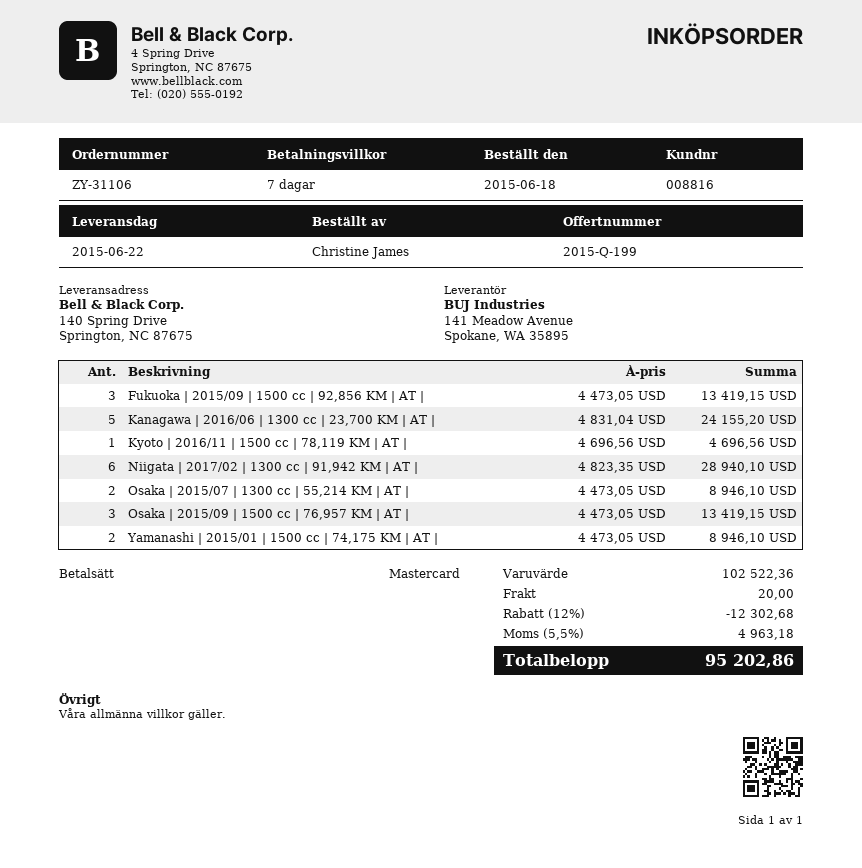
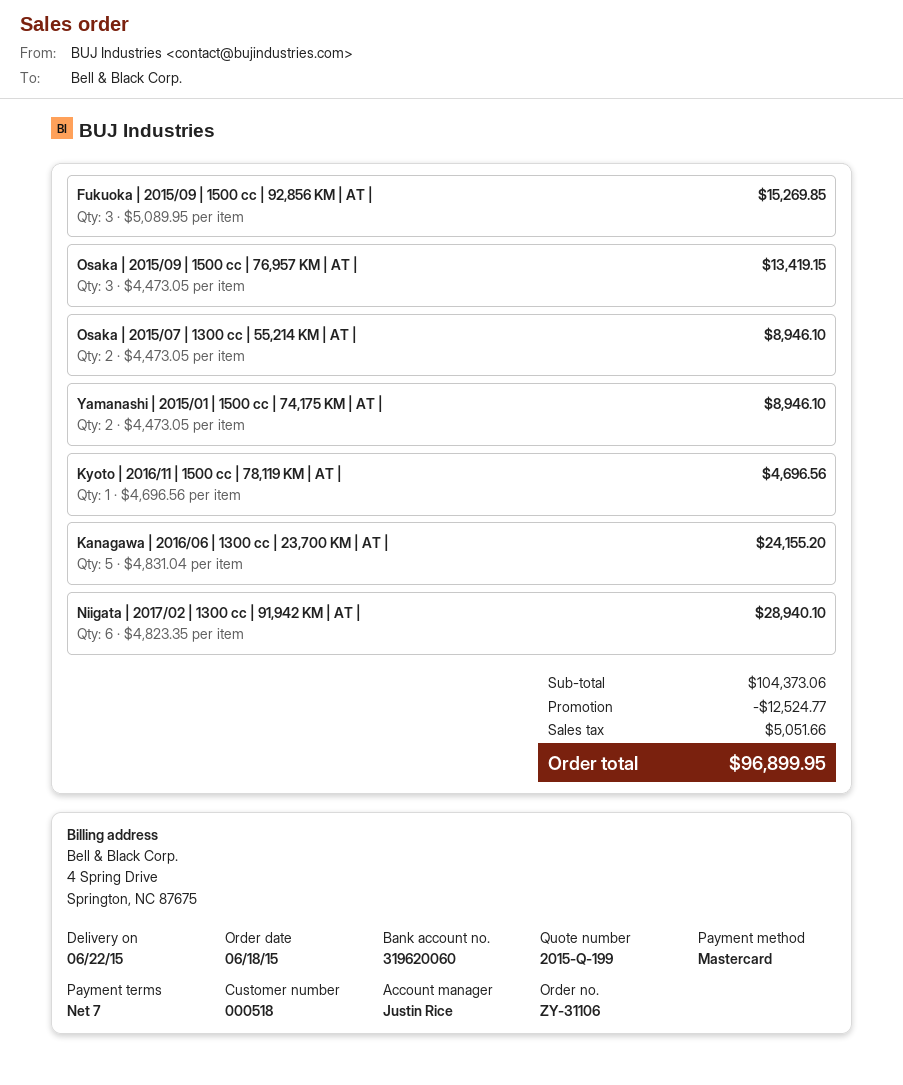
customer number: 008816 -> 000518
Fukuoka | 2015/09 | 1500 cc | 92,856 KM | AT |: 3 x 4473.05 = 13419.15 -> 3 x 5089.95 = 15269.85
subtotal: 102522.36 -> 104373.06
discount: 12302.68 -> 12524.77
shipping: 20.00 -> none
tax: 4963.18 -> 5051.66
total: 95202.86 -> 96899.95

